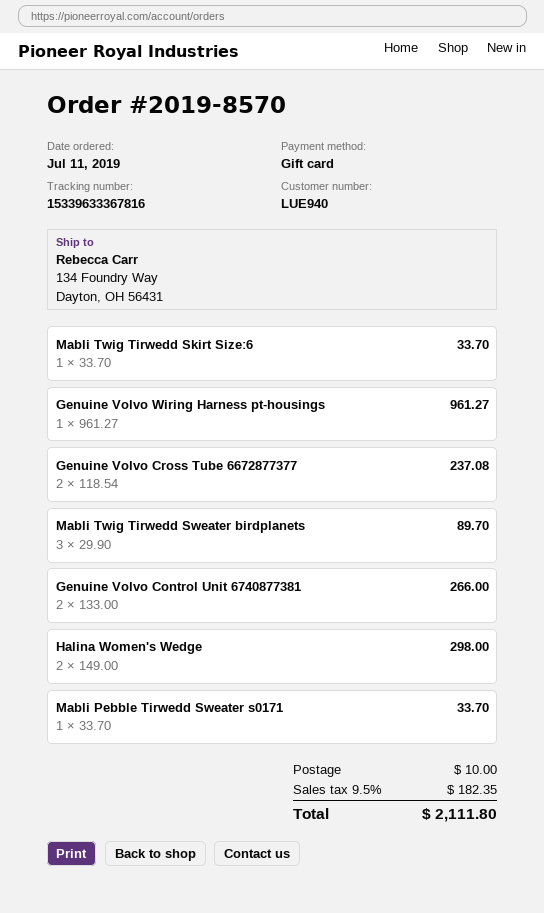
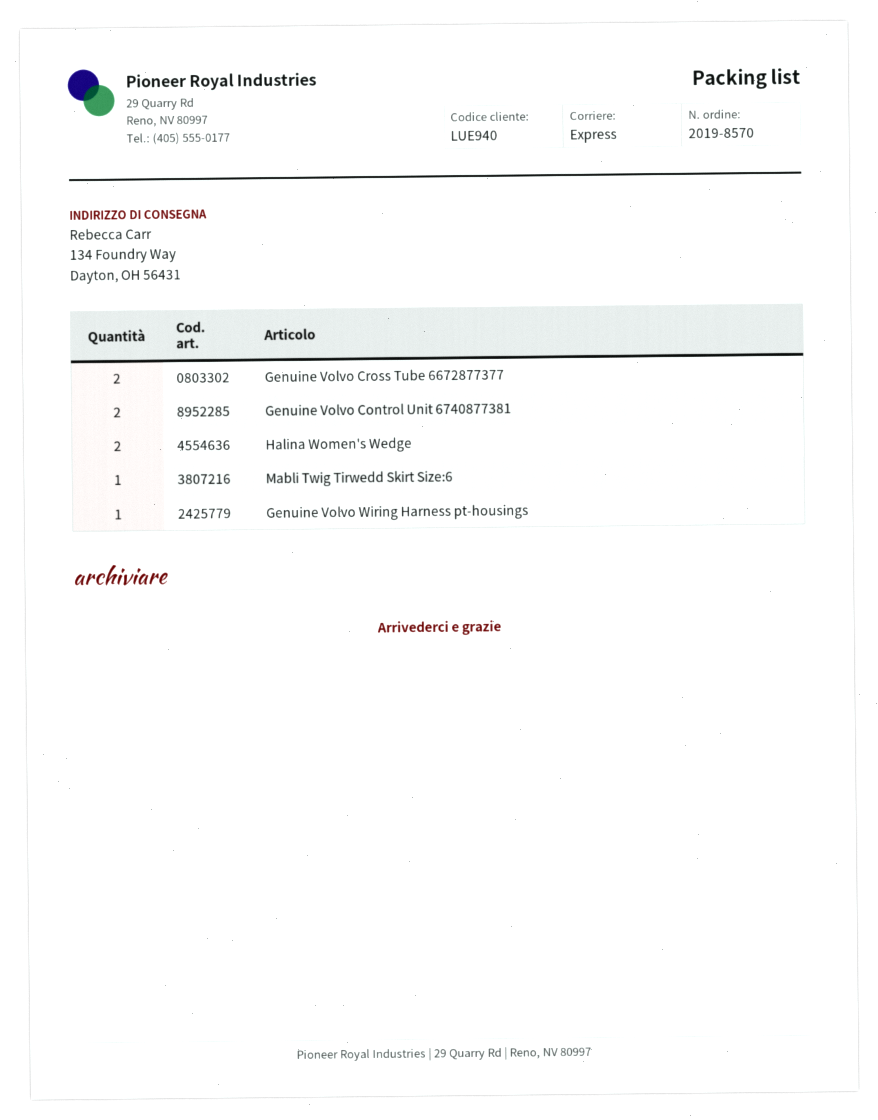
Mabli Twig Tirwedd Sweater birdplanets: 3 -> none
Mabli Pebble Tirwedd Sweater s0171: 1 -> none

